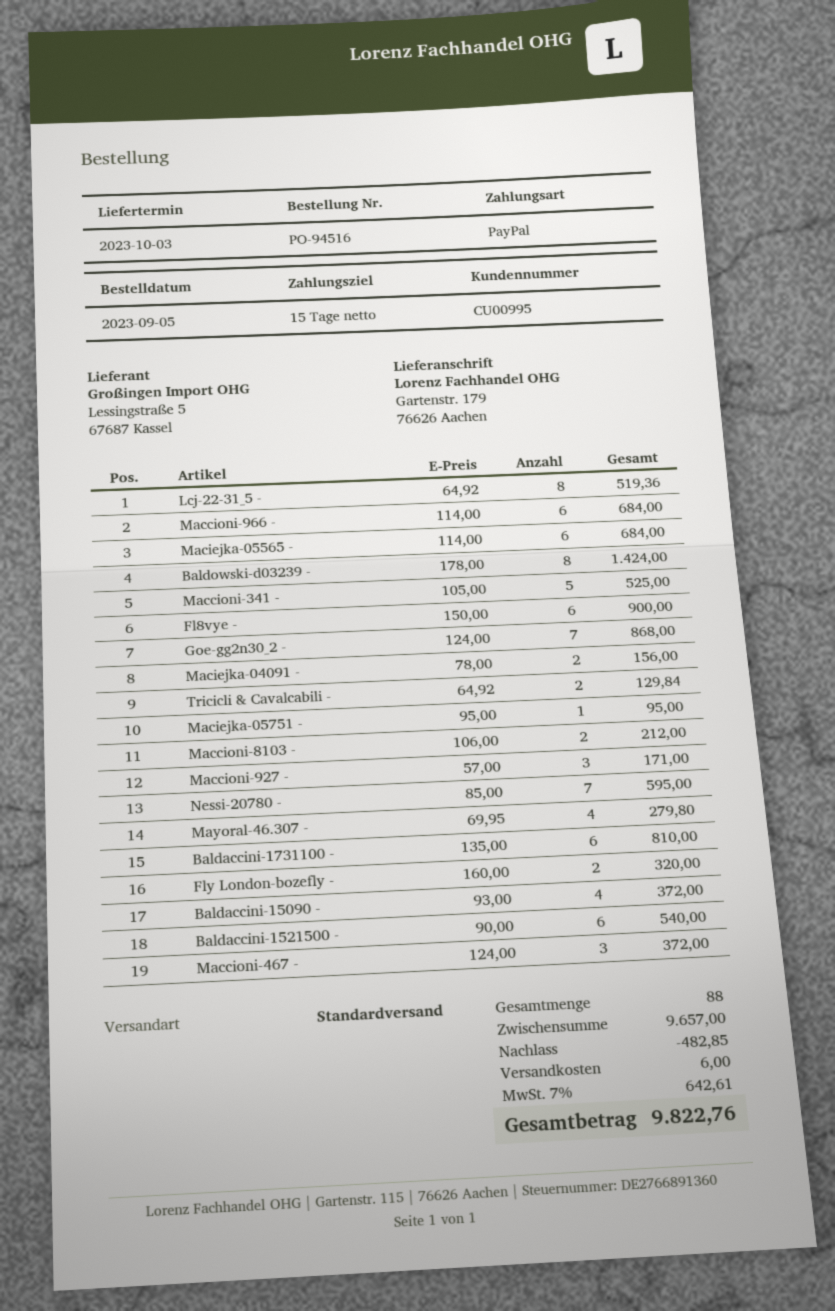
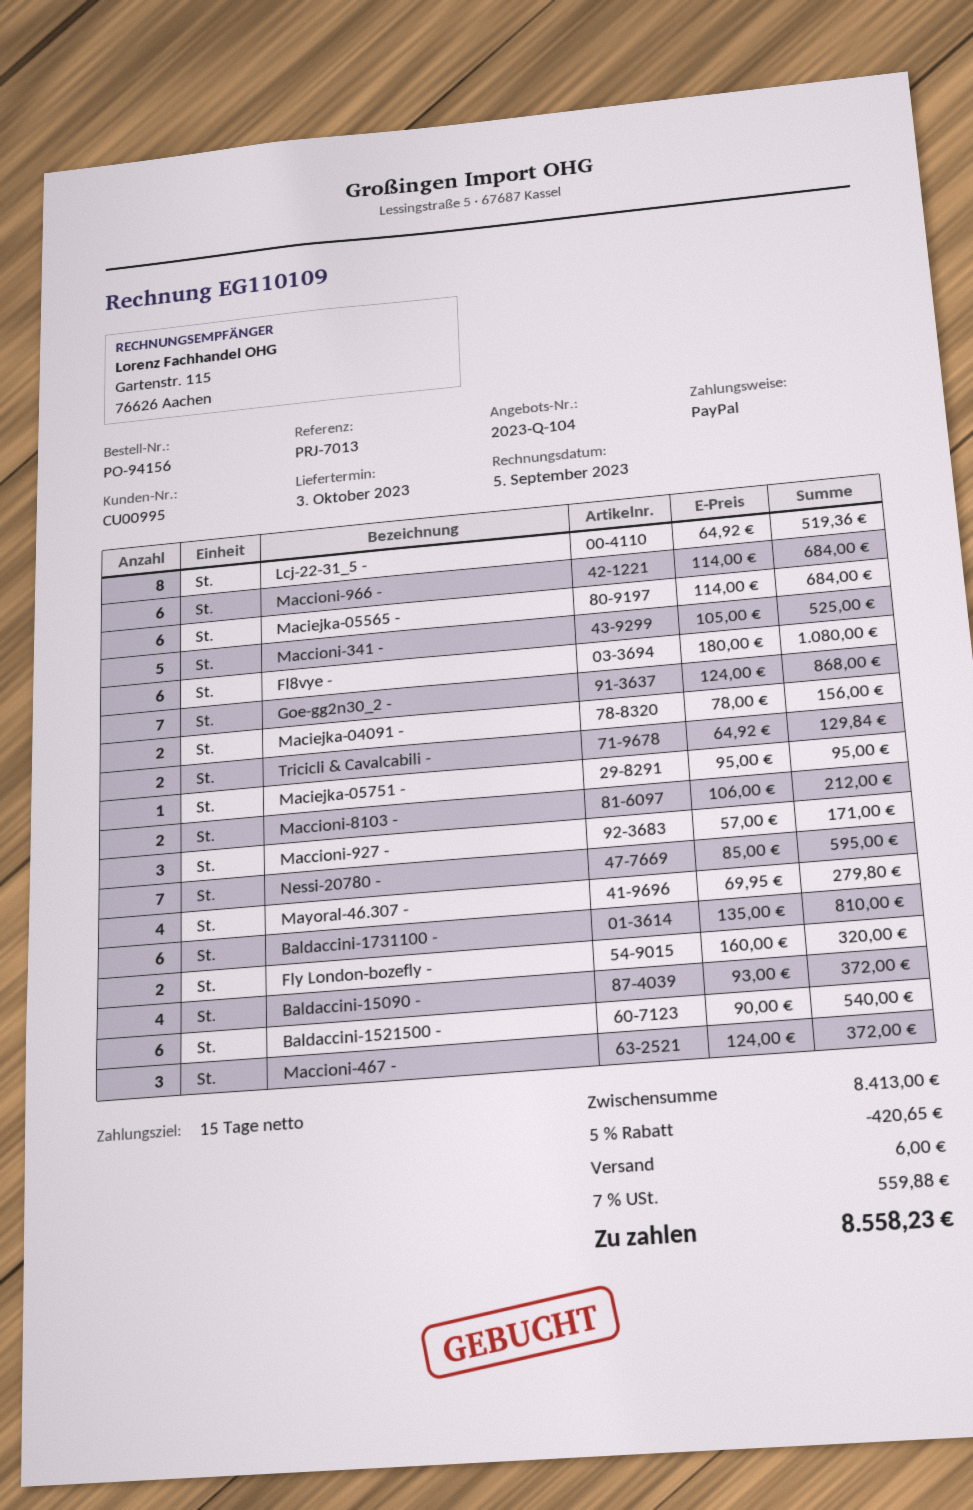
order number: PO-94516 -> PO-94156
Baldowski-d03239 -: 8 x 178.00 = 1424.00 -> none
Fl8vye -: 6 x 150.00 = 900.00 -> 6 x 180.00 = 1080.00
subtotal: 9657.00 -> 8413.00
discount: 482.85 -> 420.65
tax: 7% = 642.61 -> 7% = 559.88
total: 9822.76 -> 8558.23

